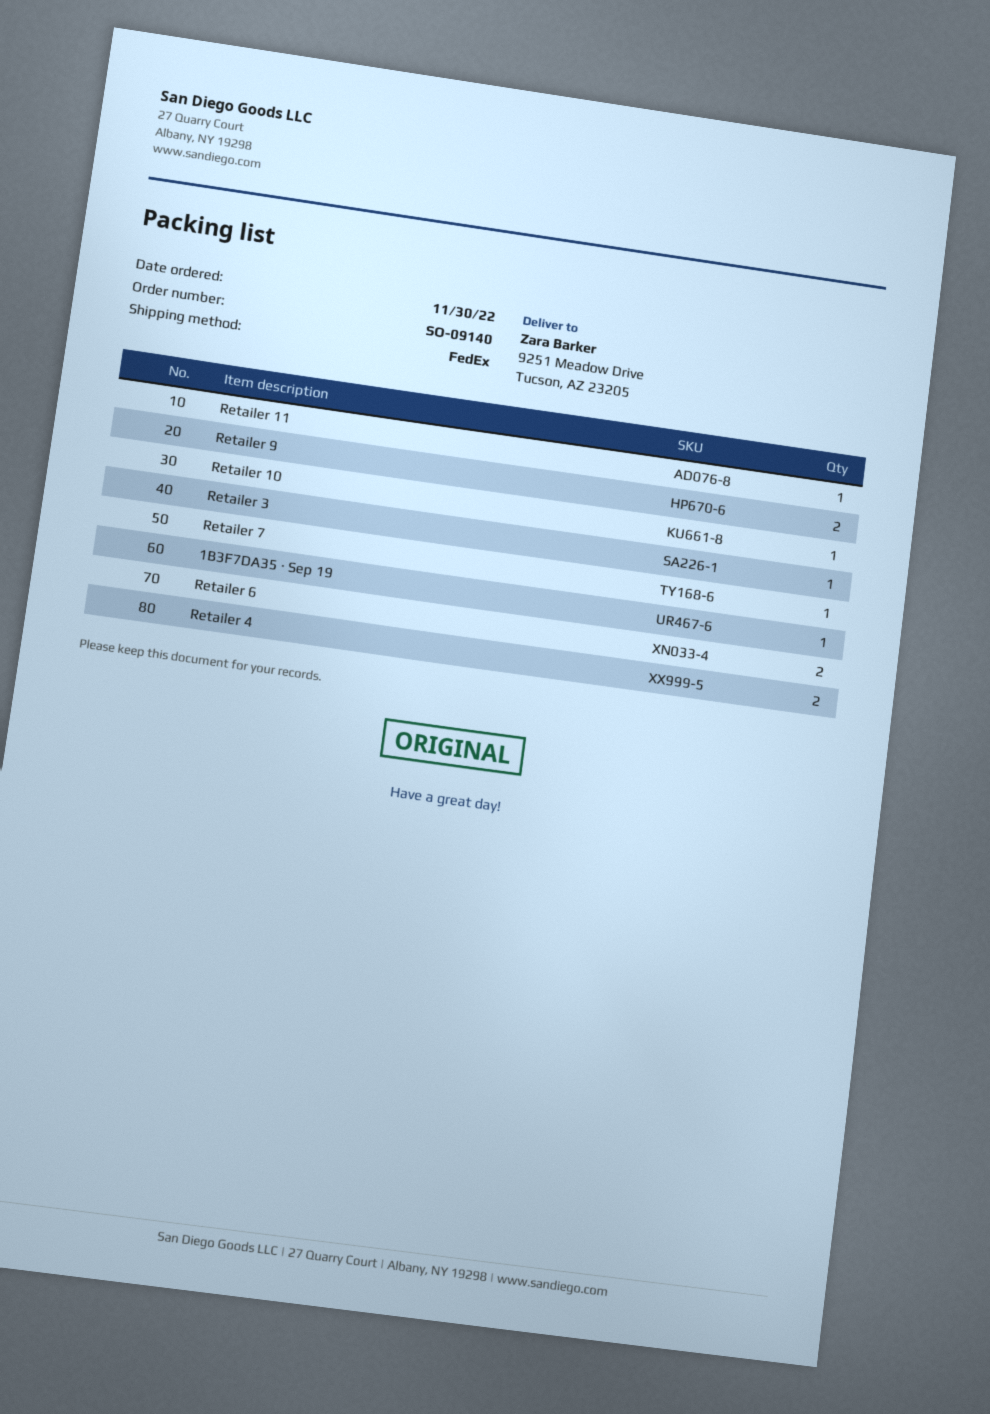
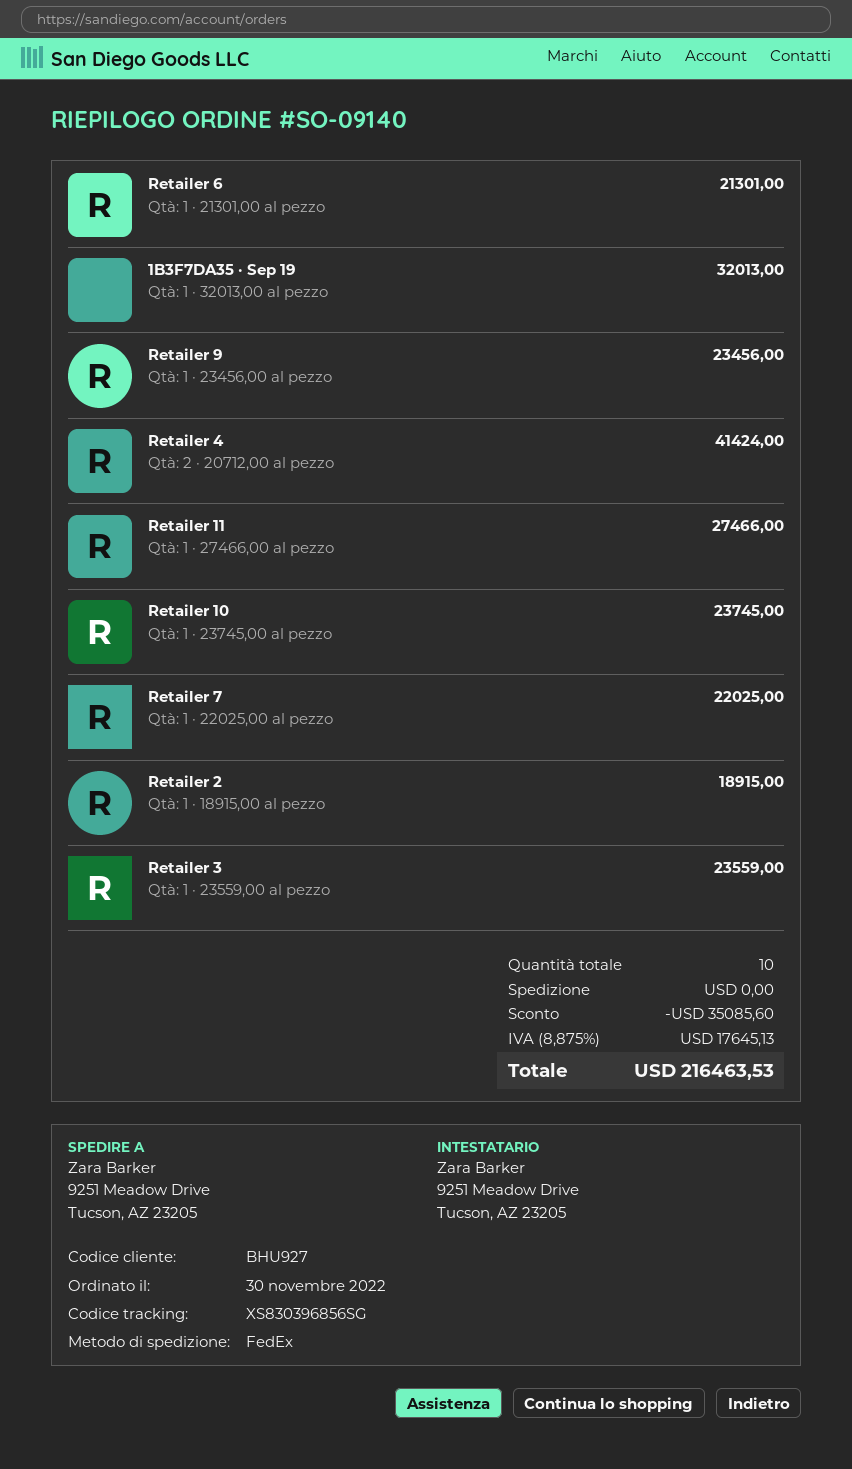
Retailer 9: 2 -> 1
Retailer 6: 2 -> 1
Retailer 2: none -> 1

